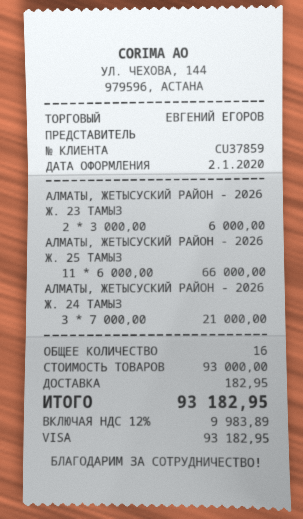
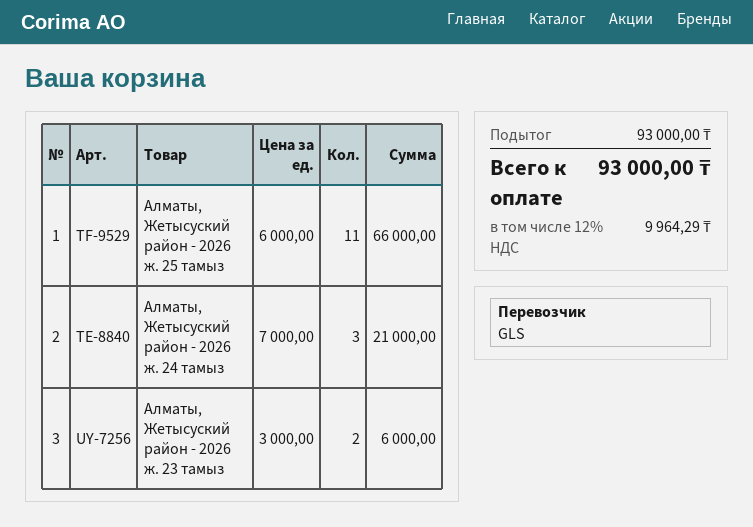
shipping: 182.95 -> none
tax: 12% = 9983.89 -> 12% = 9964.29
total: 93182.95 -> 93000.00

